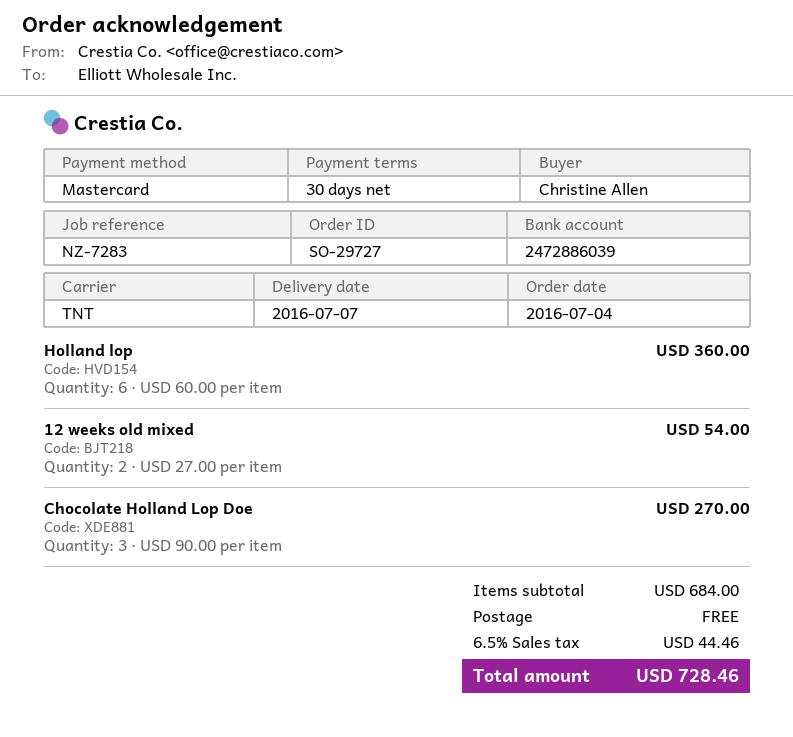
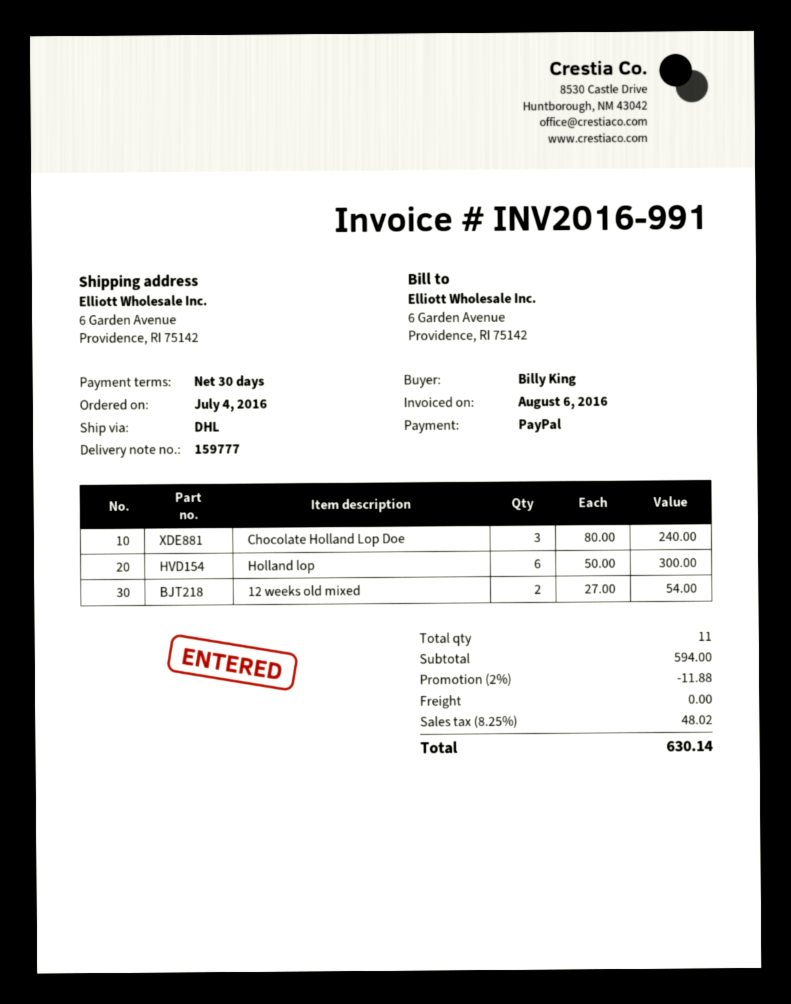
ordered by: Christine Allen -> Billy King
payment method: Mastercard -> PayPal
shipping method: TNT -> DHL
Holland lop: 6 x 60.00 = 360.00 -> 6 x 50.00 = 300.00
Chocolate Holland Lop Doe: 3 x 90.00 = 270.00 -> 3 x 80.00 = 240.00
subtotal: 684.00 -> 594.00
discount: none -> 2% = 11.88
tax: 6.5% = 44.46 -> 8.25% = 48.02
total: 728.46 -> 630.14

